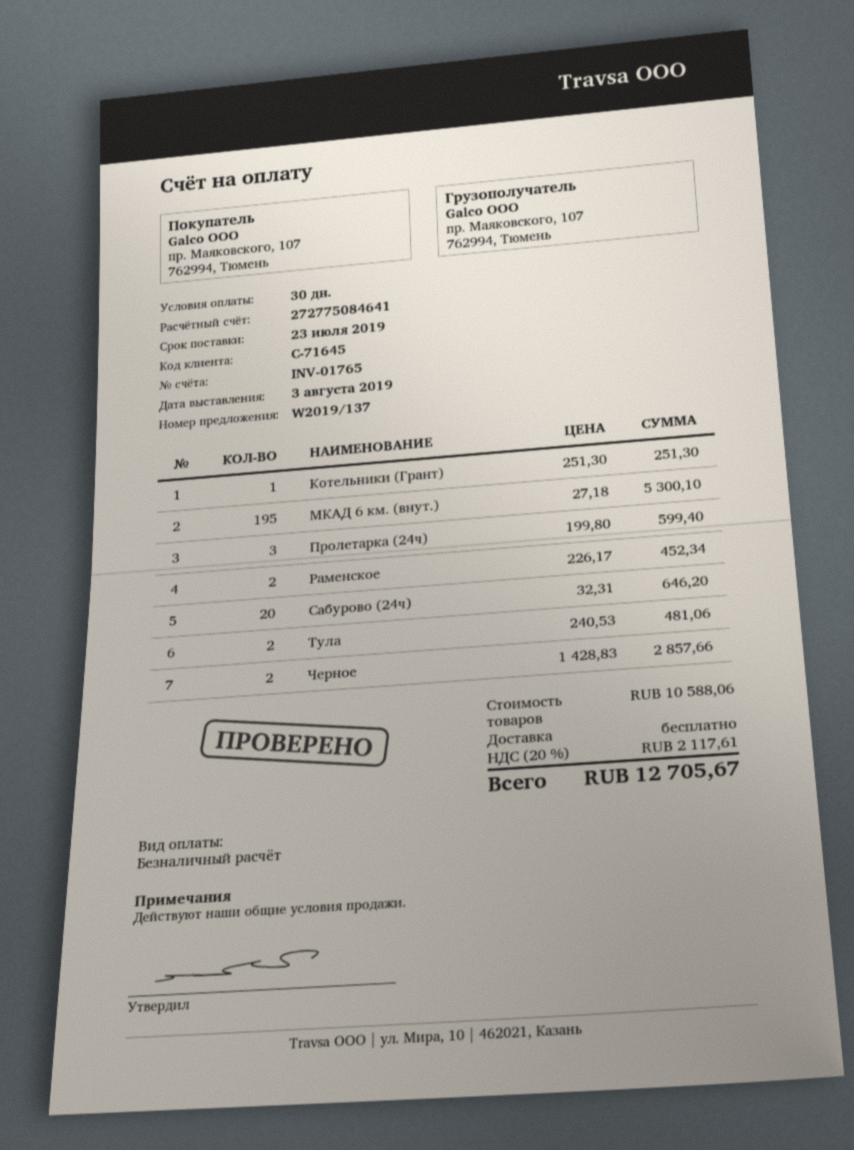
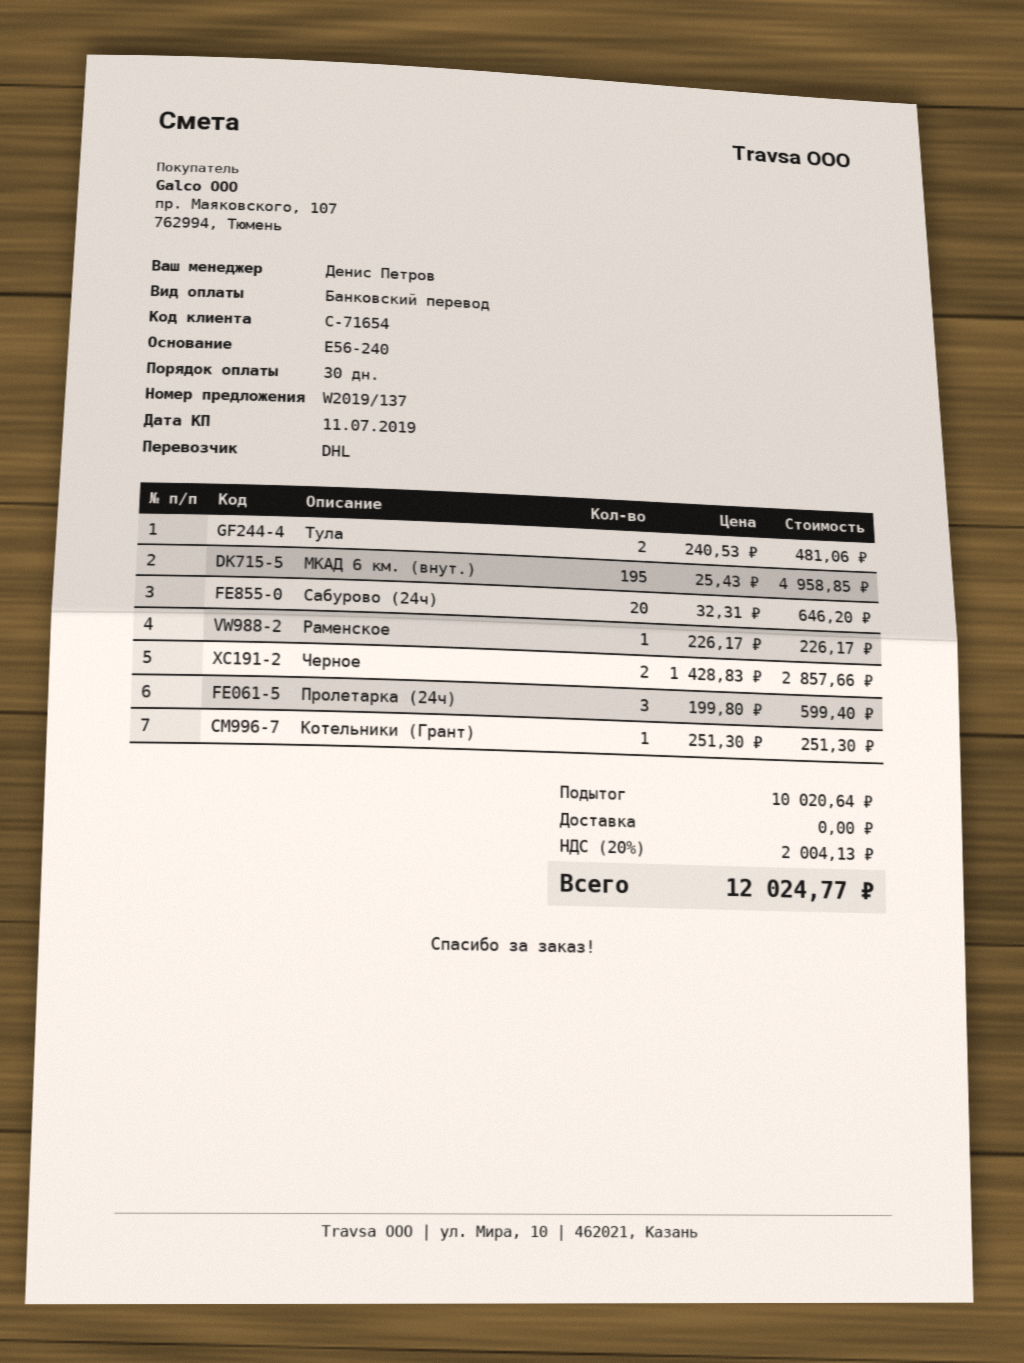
customer number: C-71645 -> C-71654
МКАД 6 км. (внут.): 195 x 27.18 = 5300.10 -> 195 x 25.43 = 4958.85
Раменское: 2 x 226.17 = 452.34 -> 1 x 226.17 = 226.17
subtotal: 10588.06 -> 10020.64
tax: 20% = 2117.61 -> 20% = 2004.13
total: 12705.67 -> 12024.77

